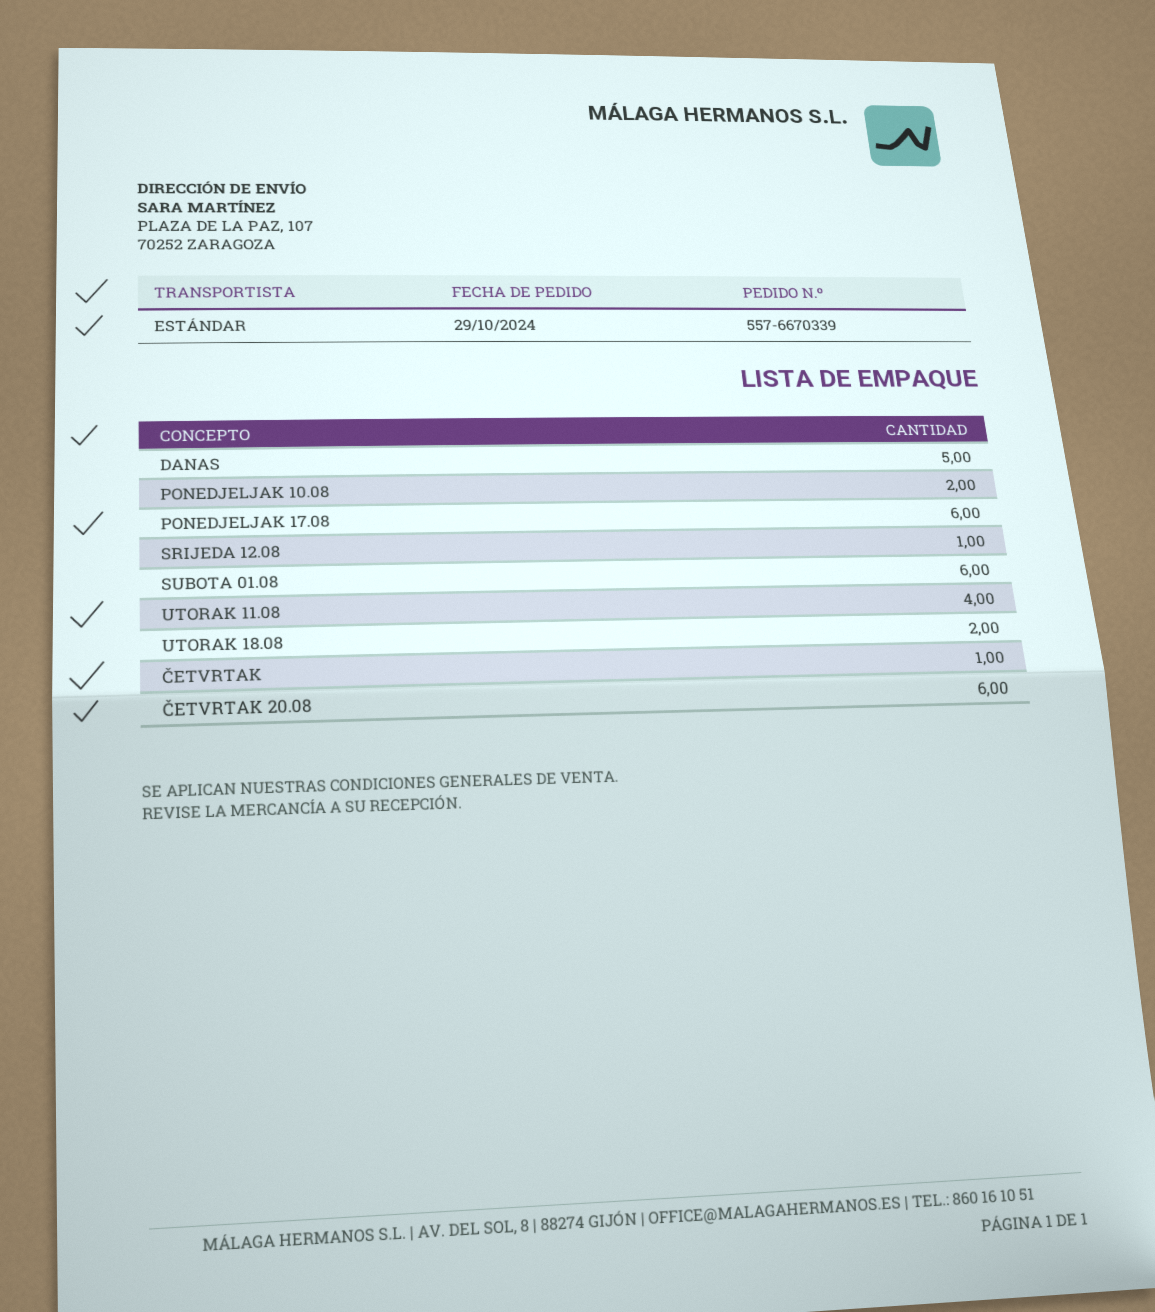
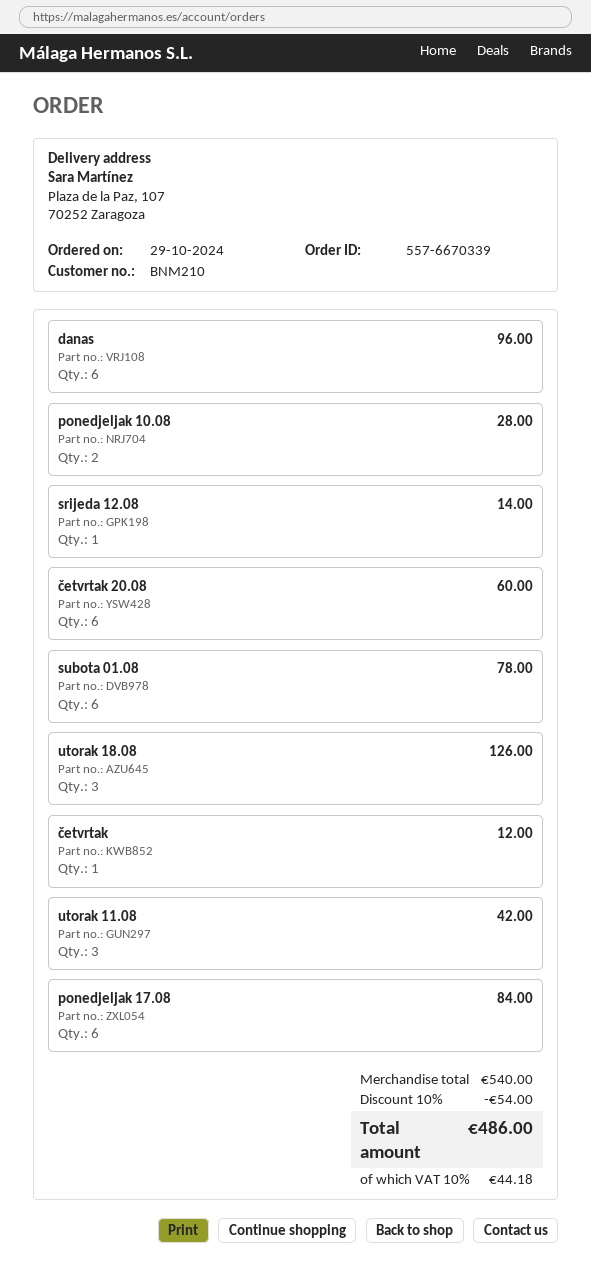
DANAS: 5 -> 6
UTORAK 11.08: 4 -> 3
UTORAK 18.08: 2 -> 3

